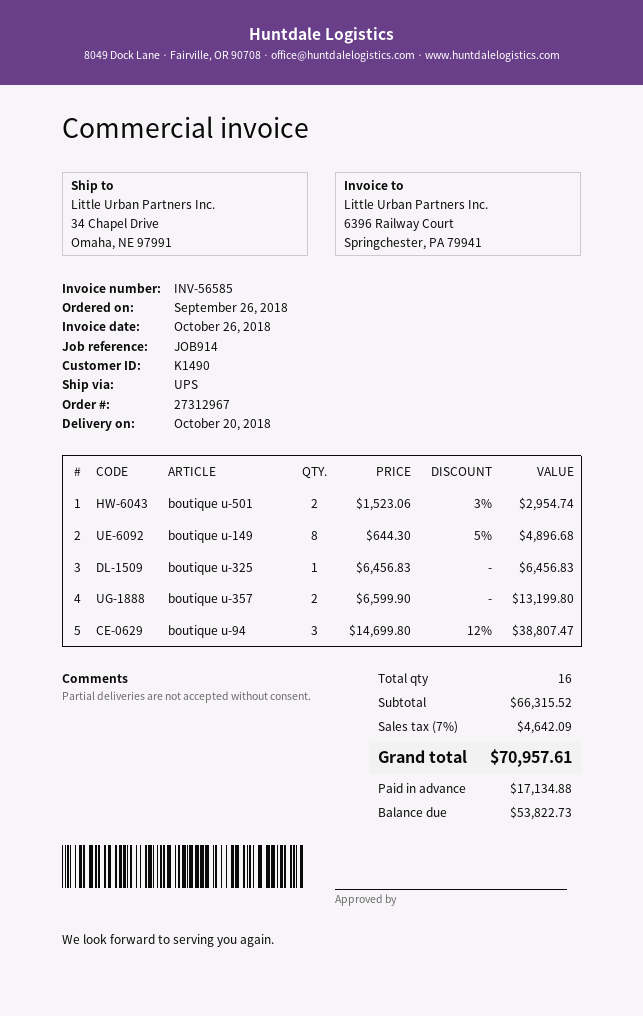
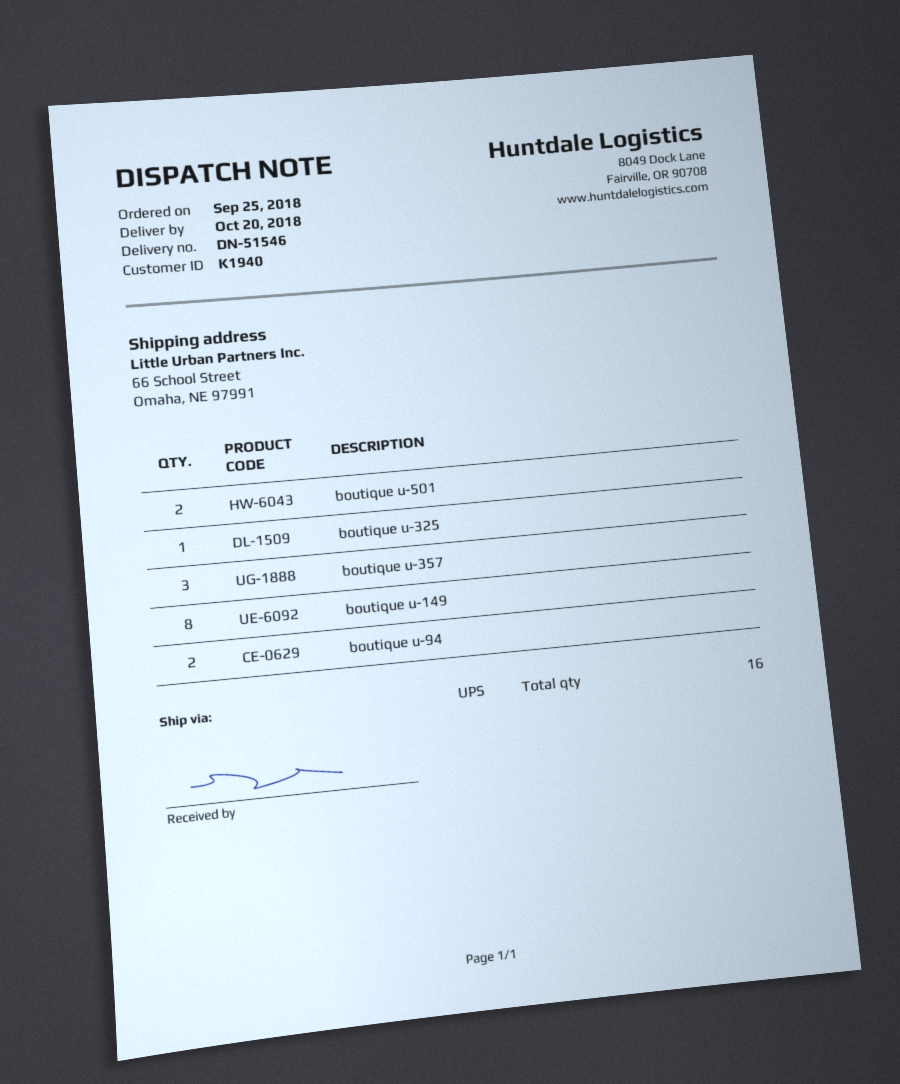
order date: 2018-09-26 -> 2018-09-25
customer number: K1490 -> K1940
ship to: 34 Chapel Drive, Omaha, NE 97991 -> 66 School Street, Omaha, NE 97991
boutique u-357: 2 -> 3
boutique u-94: 3 -> 2

